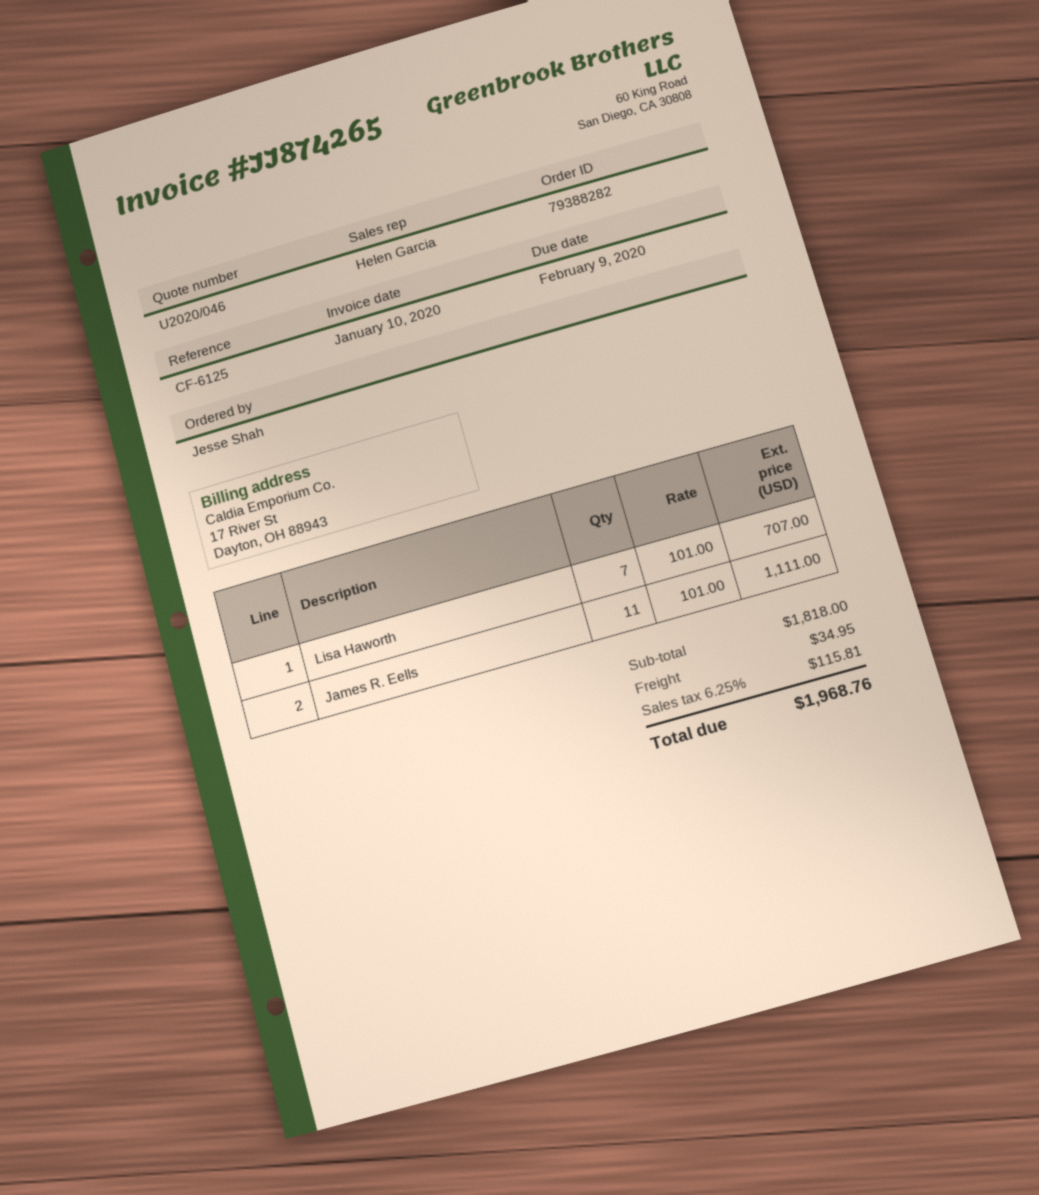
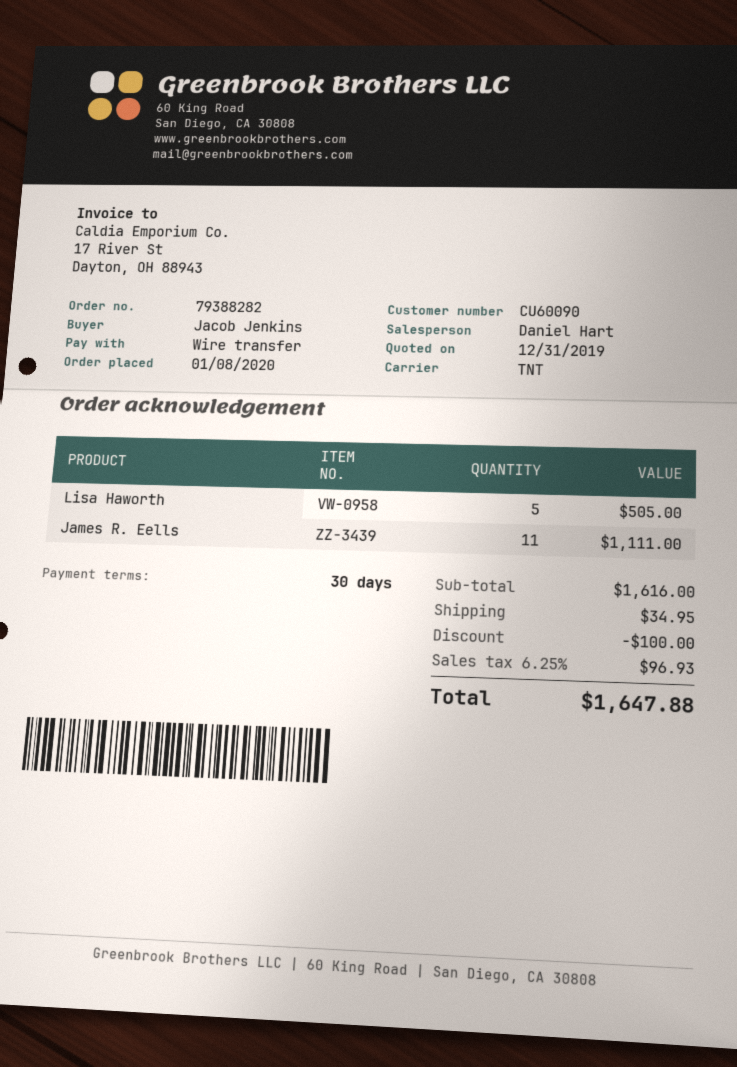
ordered by: Jesse Shah -> Jacob Jenkins
sales rep: Helen Garcia -> Daniel Hart
Lisa Haworth: 7 for 707.00 -> 5 for 505.00
subtotal: 1818.00 -> 1616.00
discount: none -> 100.00
tax: 6.25% = 115.81 -> 6.25% = 96.93
total: 1968.76 -> 1647.88

